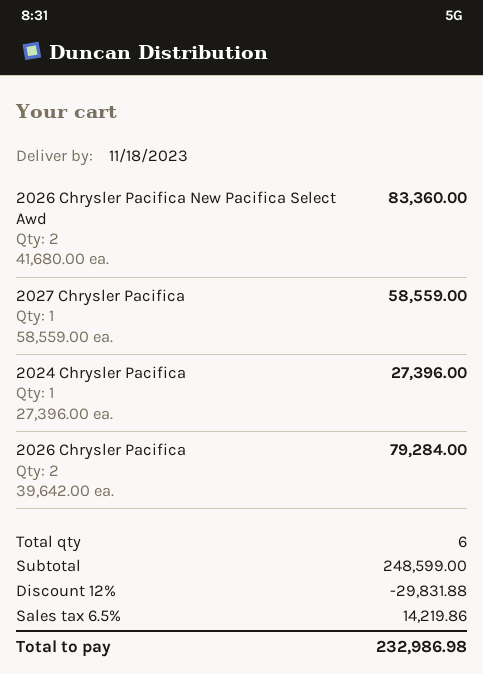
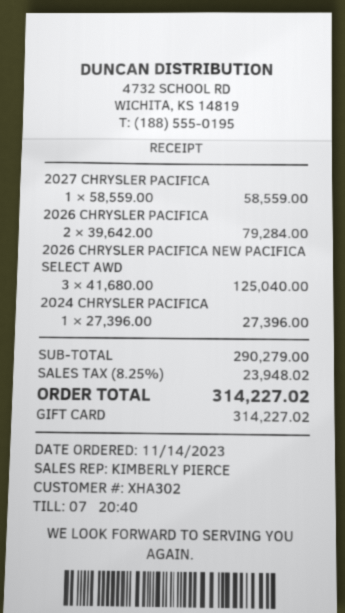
2026 Chrysler Pacifica New Pacifica Select Awd: 2 x 41680.00 = 83360.00 -> 3 x 41680.00 = 125040.00
subtotal: 248599.00 -> 290279.00
discount: 12% = 29831.88 -> none
tax: 6.5% = 14219.86 -> 8.25% = 23948.02
total: 232986.98 -> 314227.02

